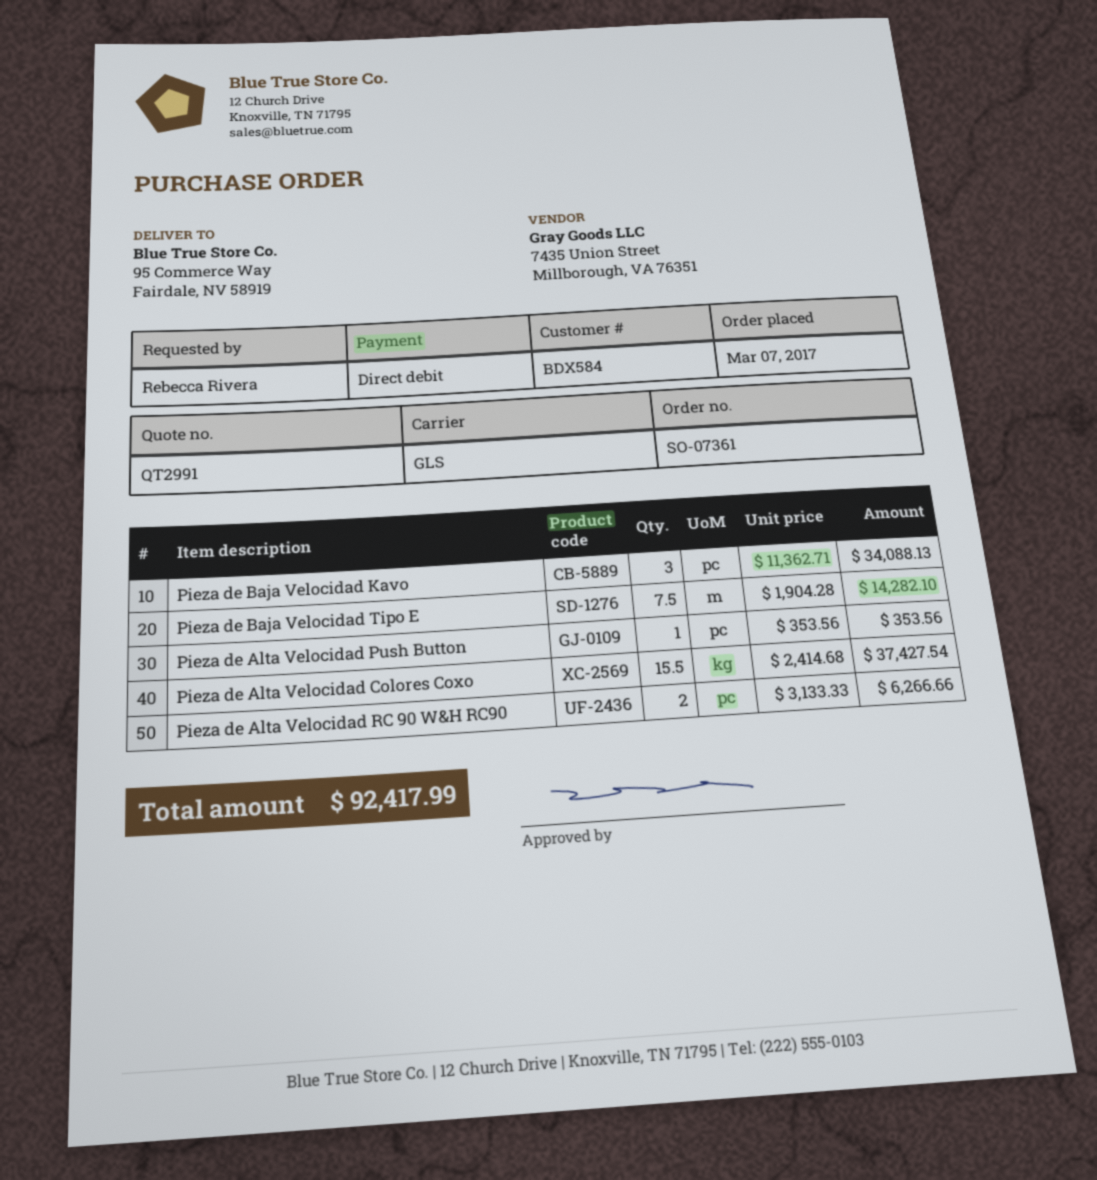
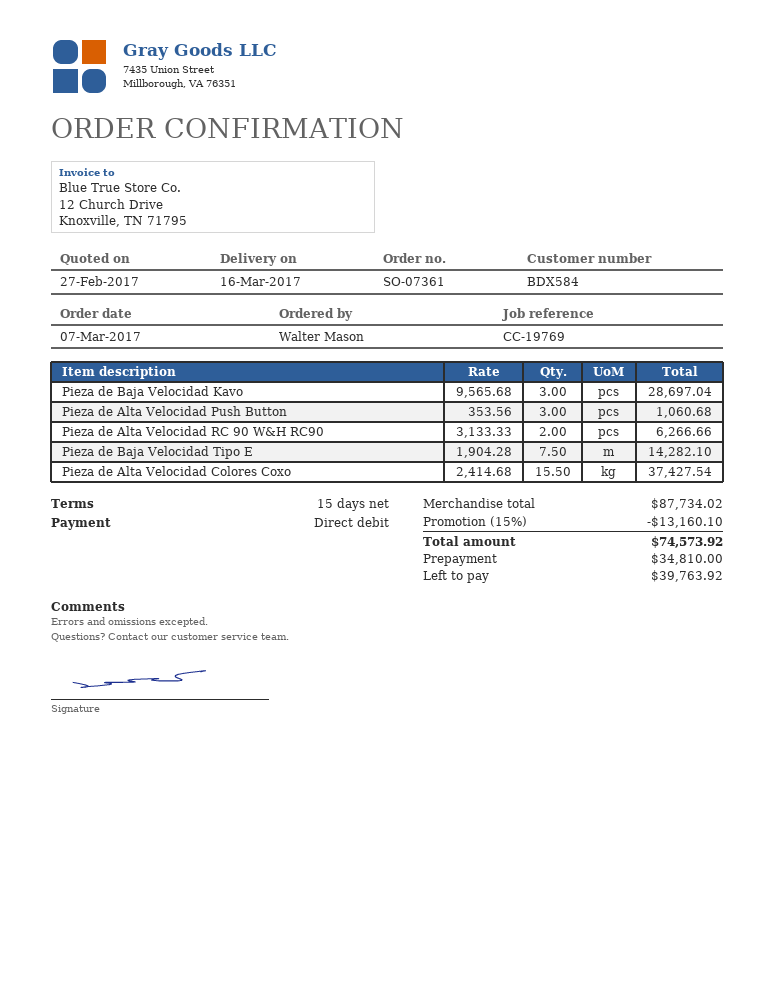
ordered by: Rebecca Rivera -> Walter Mason
Pieza de Baja Velocidad Kavo: 3 x 11362.71 = 34088.13 -> 3 x 9565.68 = 28697.04
Pieza de Alta Velocidad Push Button: 1 x 353.56 = 353.56 -> 3 x 353.56 = 1060.68
discount: none -> 15% = 13160.10
total: 92417.99 -> 74573.92

